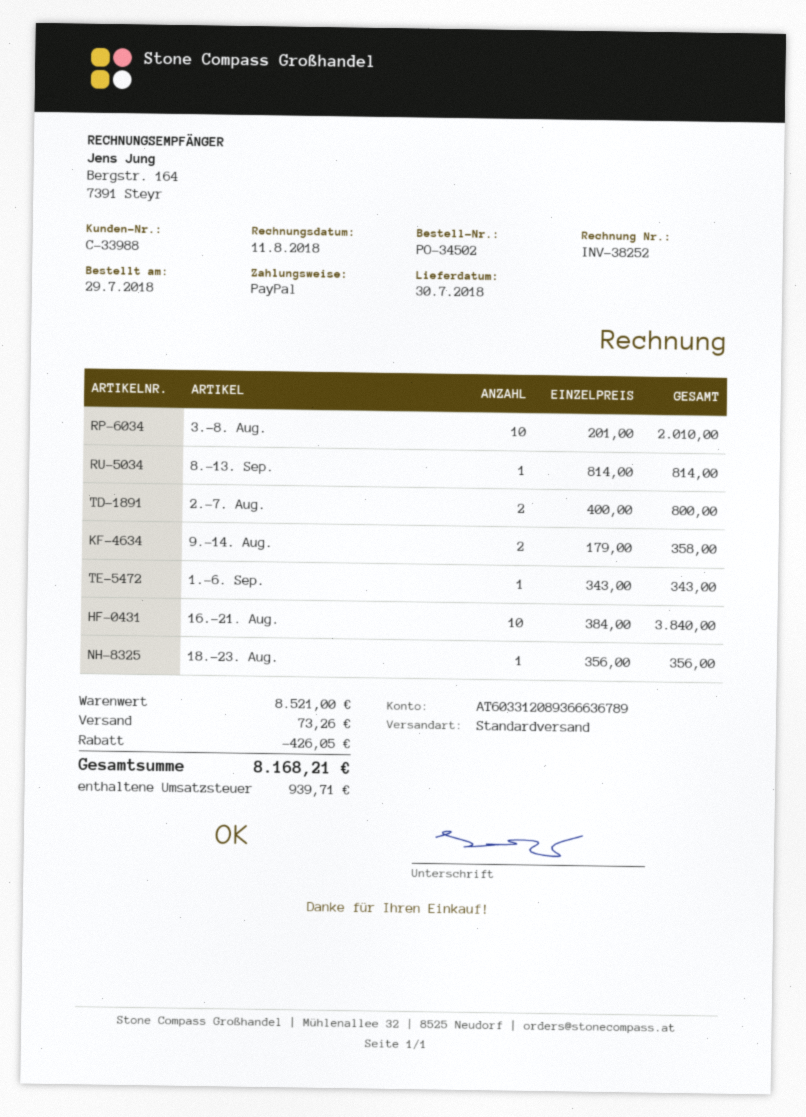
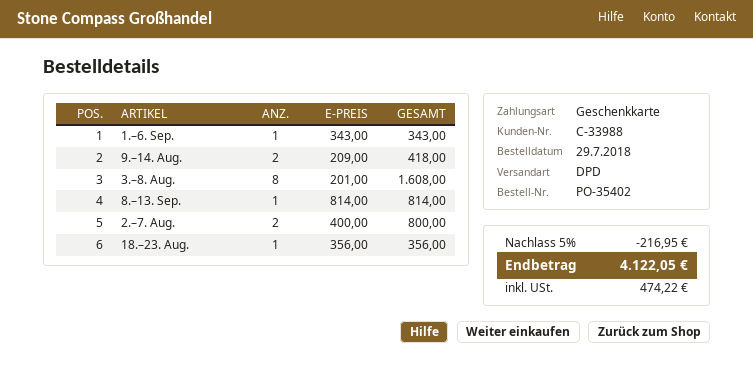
order number: PO-34502 -> PO-35402
payment method: PayPal -> gift card
shipping method: standard -> DPD
3.–8. Aug.: 10 x 201.00 = 2010.00 -> 8 x 201.00 = 1608.00
9.–14. Aug.: 2 x 179.00 = 358.00 -> 2 x 209.00 = 418.00
16.–21. Aug.: 10 x 384.00 = 3840.00 -> none
discount: 426.05 -> 216.95
shipping: 73.26 -> none
tax: 939.71 -> 474.22
total: 8168.21 -> 4122.05

